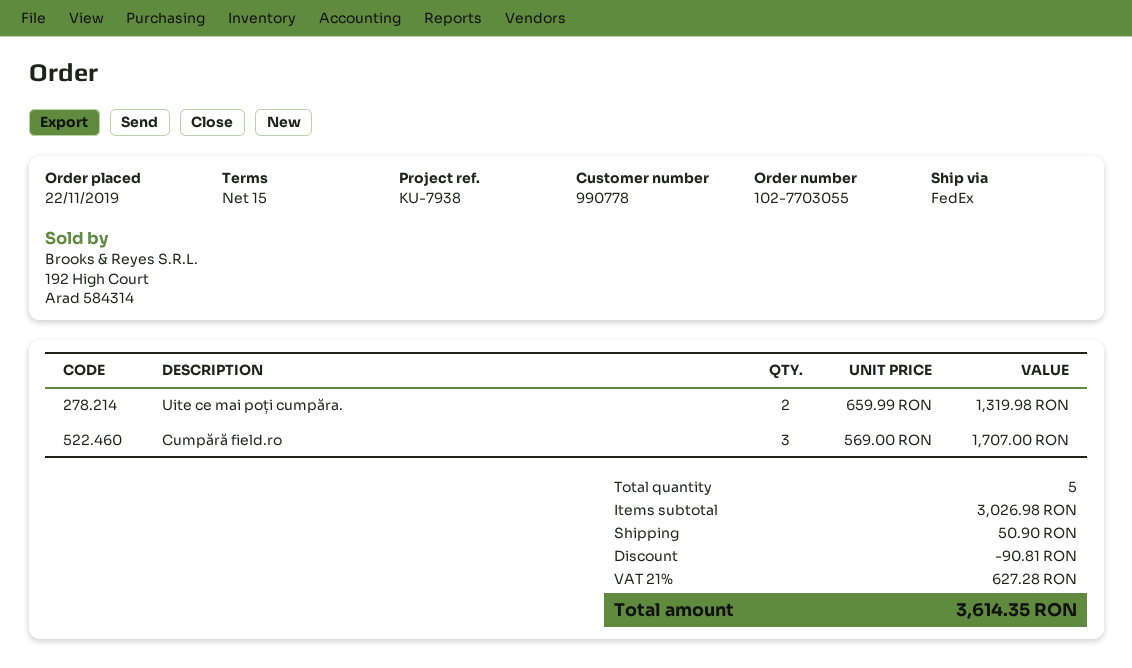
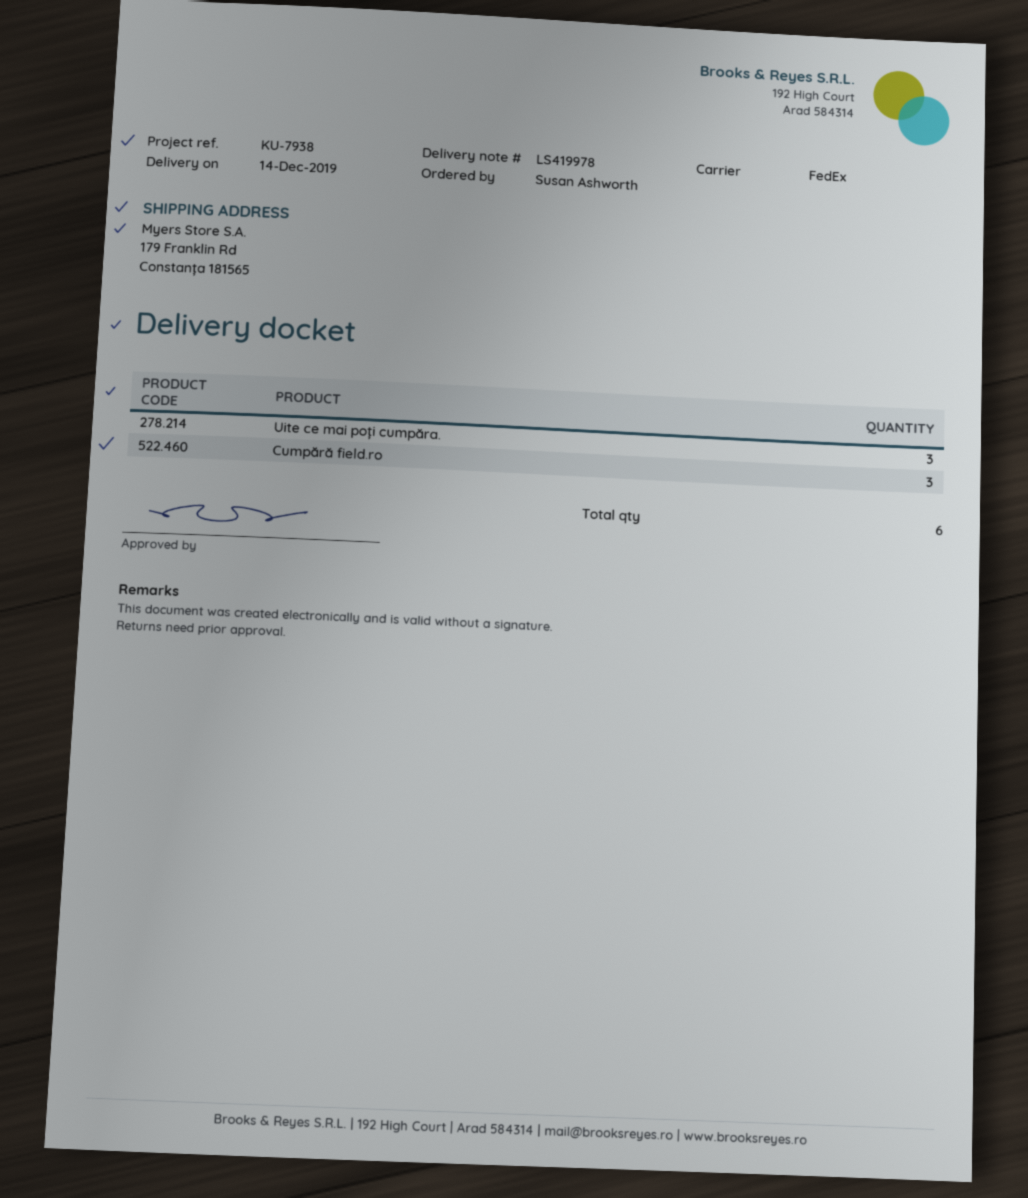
Uite ce mai poți cumpăra.: 2 -> 3
total quantity: 5 -> 6

